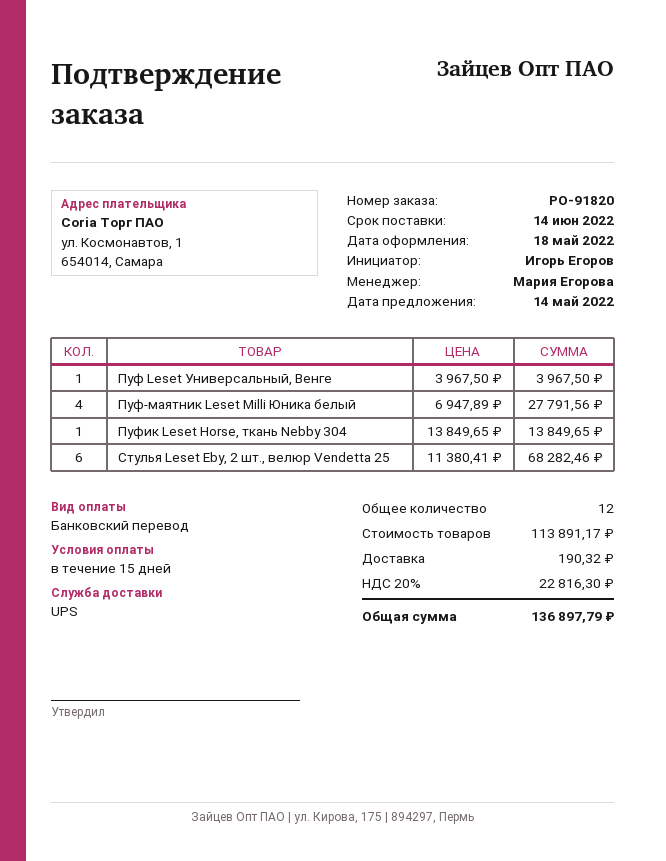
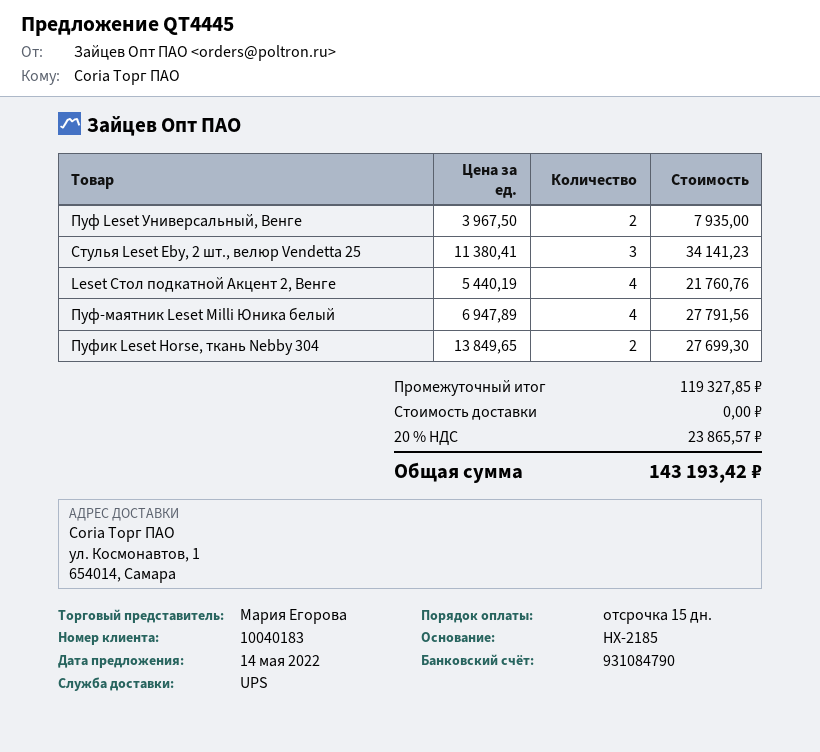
Пуф Leset Универсальный, Венге: 1 x 3967.50 = 3967.50 -> 2 x 3967.50 = 7935.00
Пуфик Leset Horse, ткань Nebby 304: 1 x 13849.65 = 13849.65 -> 2 x 13849.65 = 27699.30
Стулья Leset Eby, 2 шт., велюр Vendetta 25: 6 x 11380.41 = 68282.46 -> 3 x 11380.41 = 34141.23
Leset Стол подкатной Акцент 2, Венге: none -> 4 x 5440.19 = 21760.76
subtotal: 113891.17 -> 119327.85
shipping: 190.32 -> 0.00
tax: 20% = 22816.30 -> 20% = 23865.57
total: 136897.79 -> 143193.42

